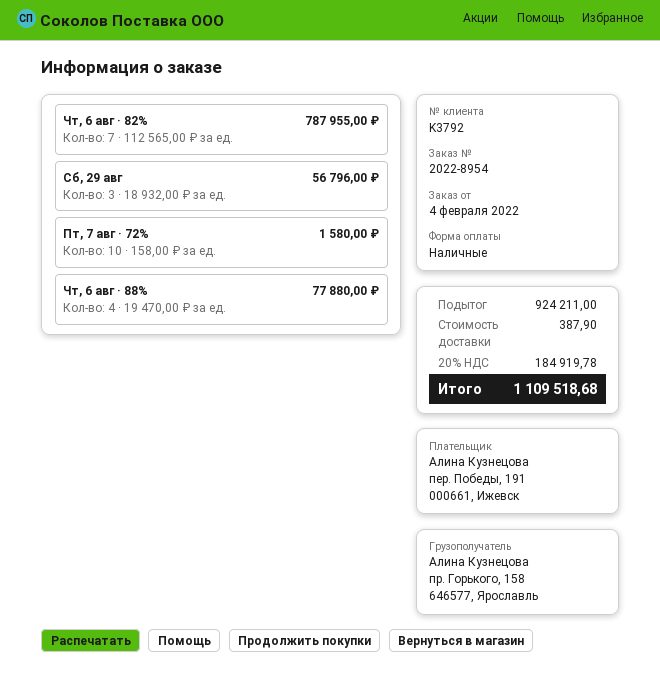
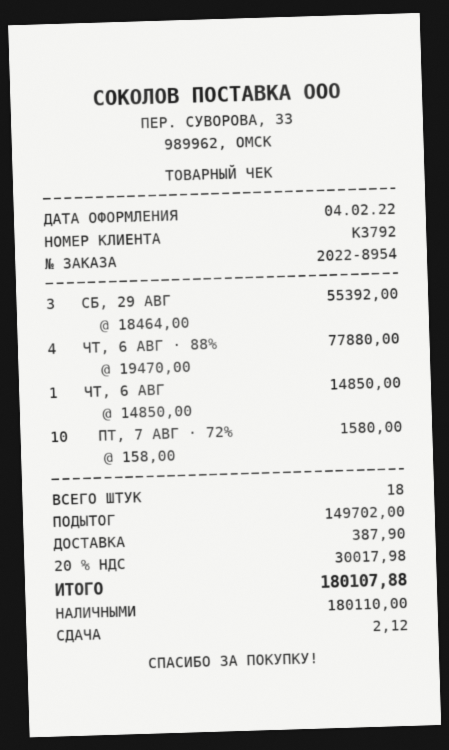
Чт, 6 авг · 82%: 7 x 112565.00 = 787955.00 -> none
Сб, 29 авг: 3 x 18932.00 = 56796.00 -> 3 x 18464.00 = 55392.00
ЧТ, 6 АВГ: none -> 1 x 14850.00 = 14850.00
subtotal: 924211.00 -> 149702.00
tax: 20% = 184919.78 -> 20% = 30017.98
total: 1109518.68 -> 180107.88

